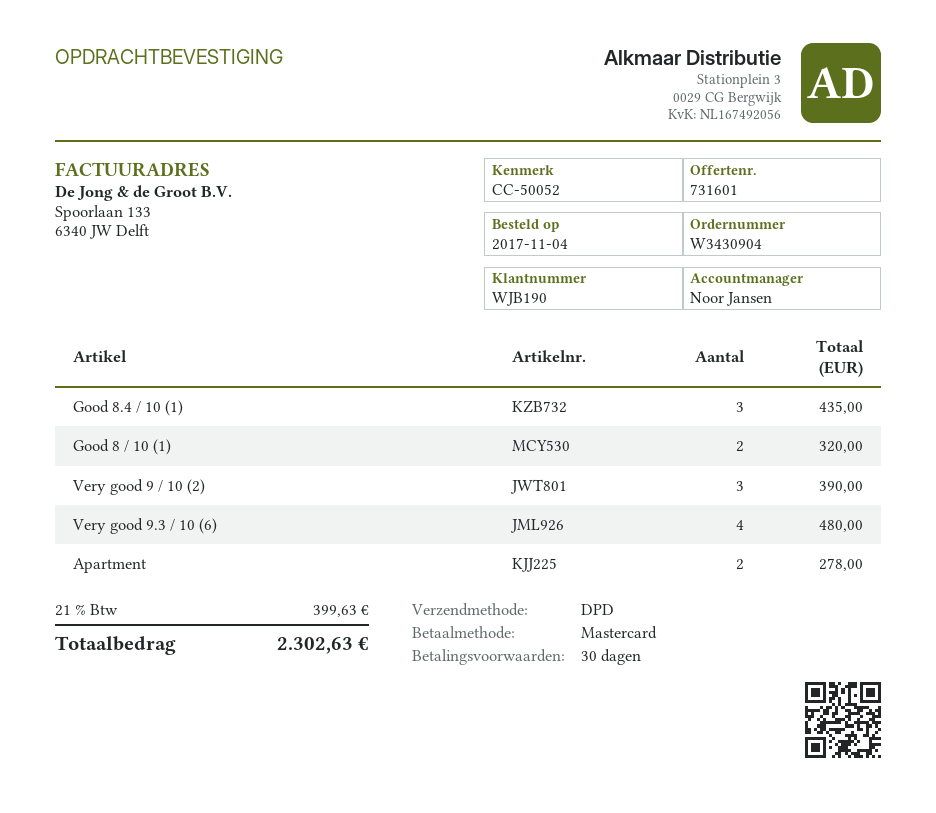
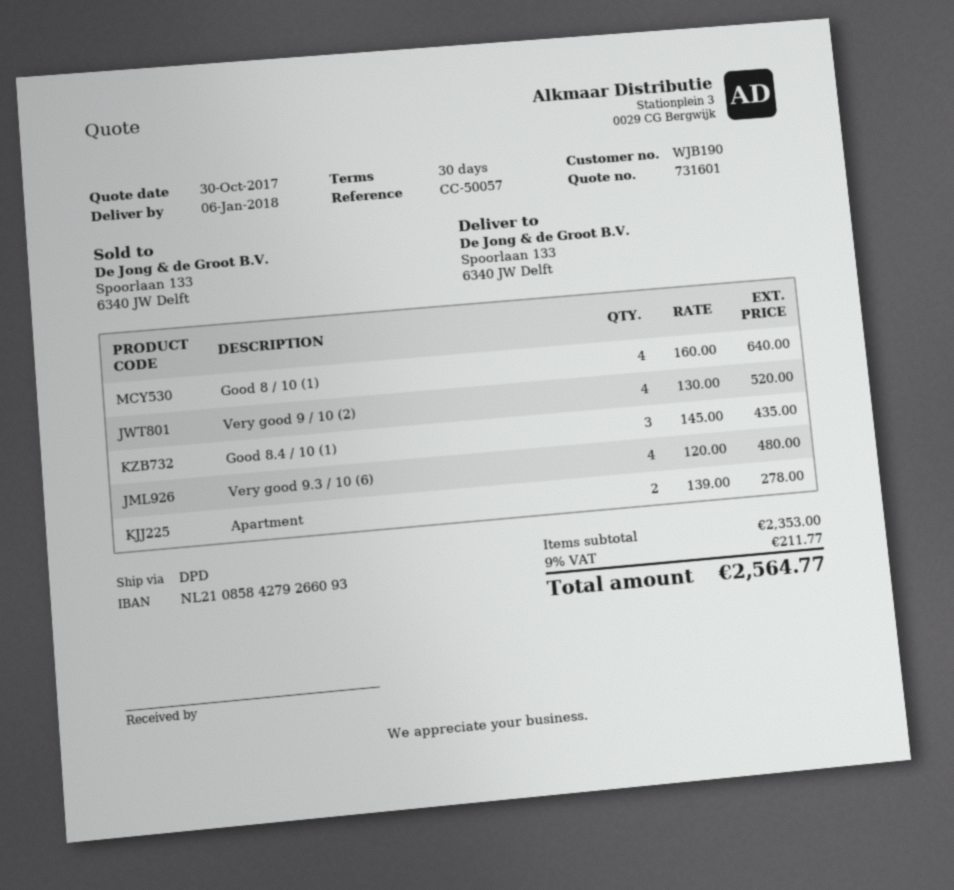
reference: CC-50052 -> CC-50057
Good 8 / 10 (1): 2 for 320.00 -> 4 for 640.00
Very good 9 / 10 (2): 3 for 390.00 -> 4 for 520.00
tax: 21% = 399.63 -> 9% = 211.77
total: 2302.63 -> 2564.77

